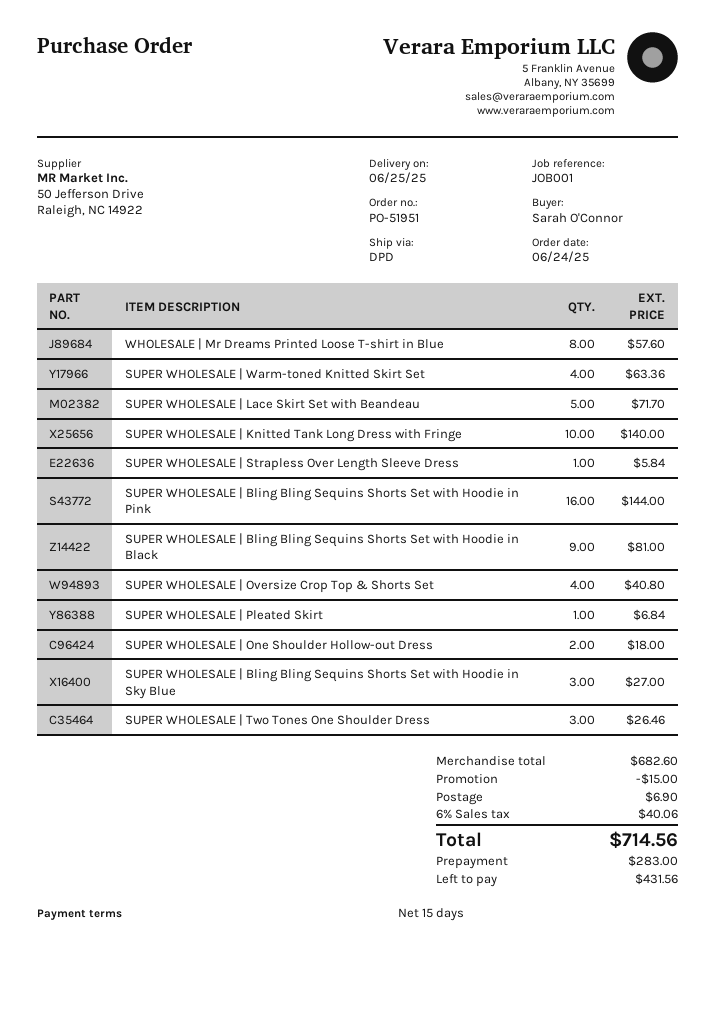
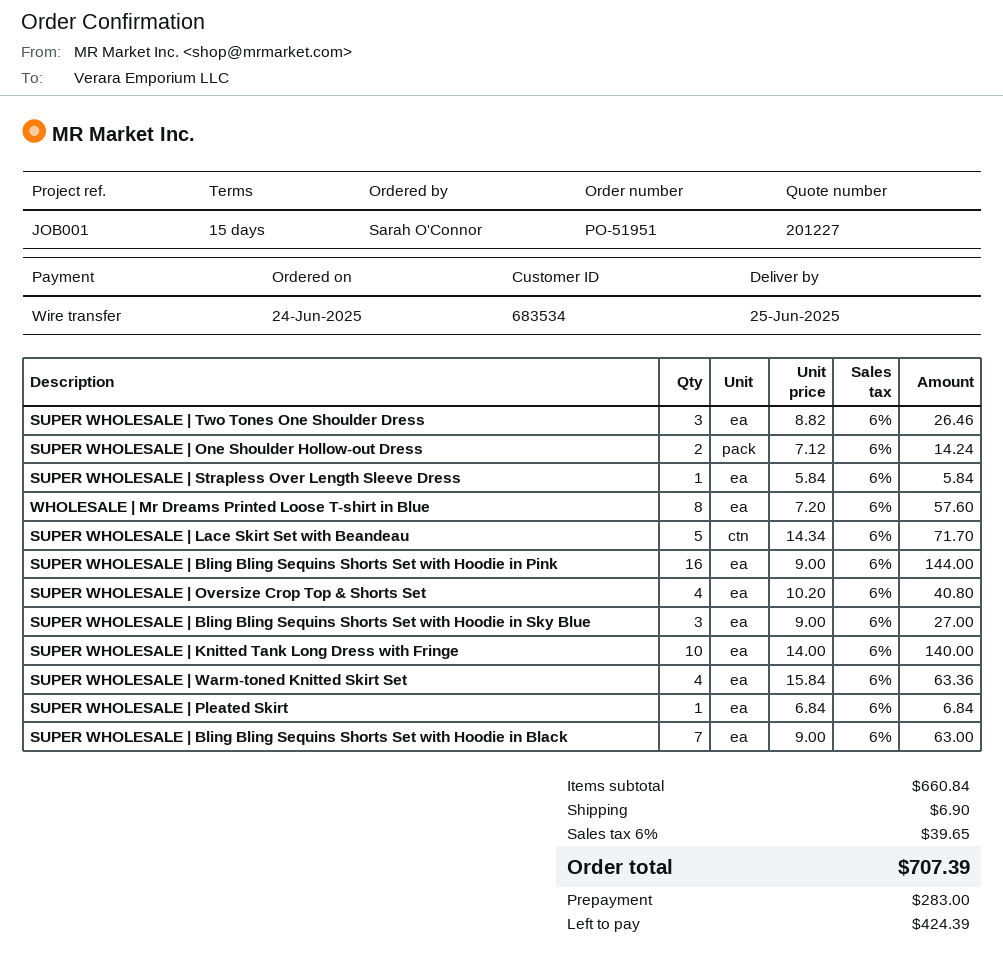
SUPER WHOLESALE | Bling Bling Sequins Shorts Set with Hoodie in Black: 9 for 81.00 -> 7 for 63.00
SUPER WHOLESALE | One Shoulder Hollow-out Dress: 2 for 18.00 -> 2 for 14.24
subtotal: 682.60 -> 660.84
discount: 15.00 -> none
tax: 6% = 40.06 -> 6% = 39.65
total: 714.56 -> 707.39
balance: 431.56 -> 424.39

